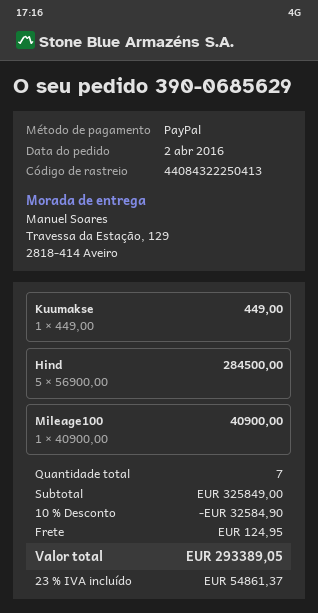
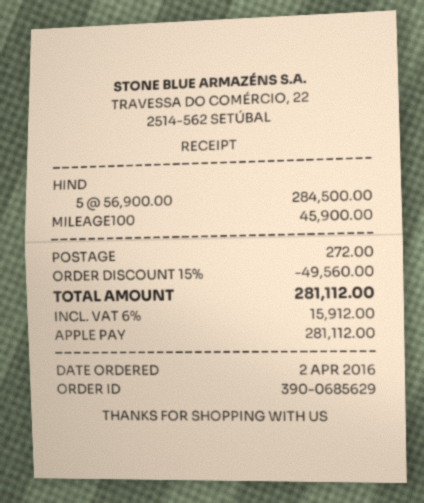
payment method: PayPal -> Apple Pay
Kuumakse: 1 x 449.00 = 449.00 -> none
Mileage100: 1 x 40900.00 = 40900.00 -> 1 x 45900.00 = 45900.00
discount: 10% = 32584.90 -> 15% = 49560.00
shipping: 124.95 -> 272.00
tax: 23% = 54861.37 -> 6% = 15912.00
total: 293389.05 -> 281112.00

